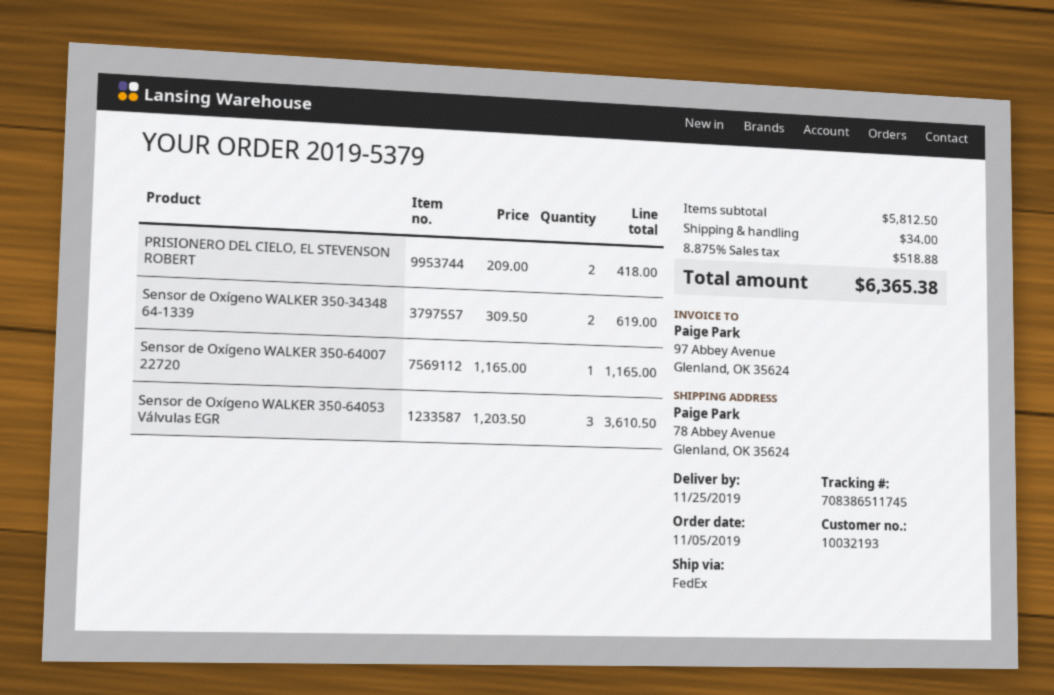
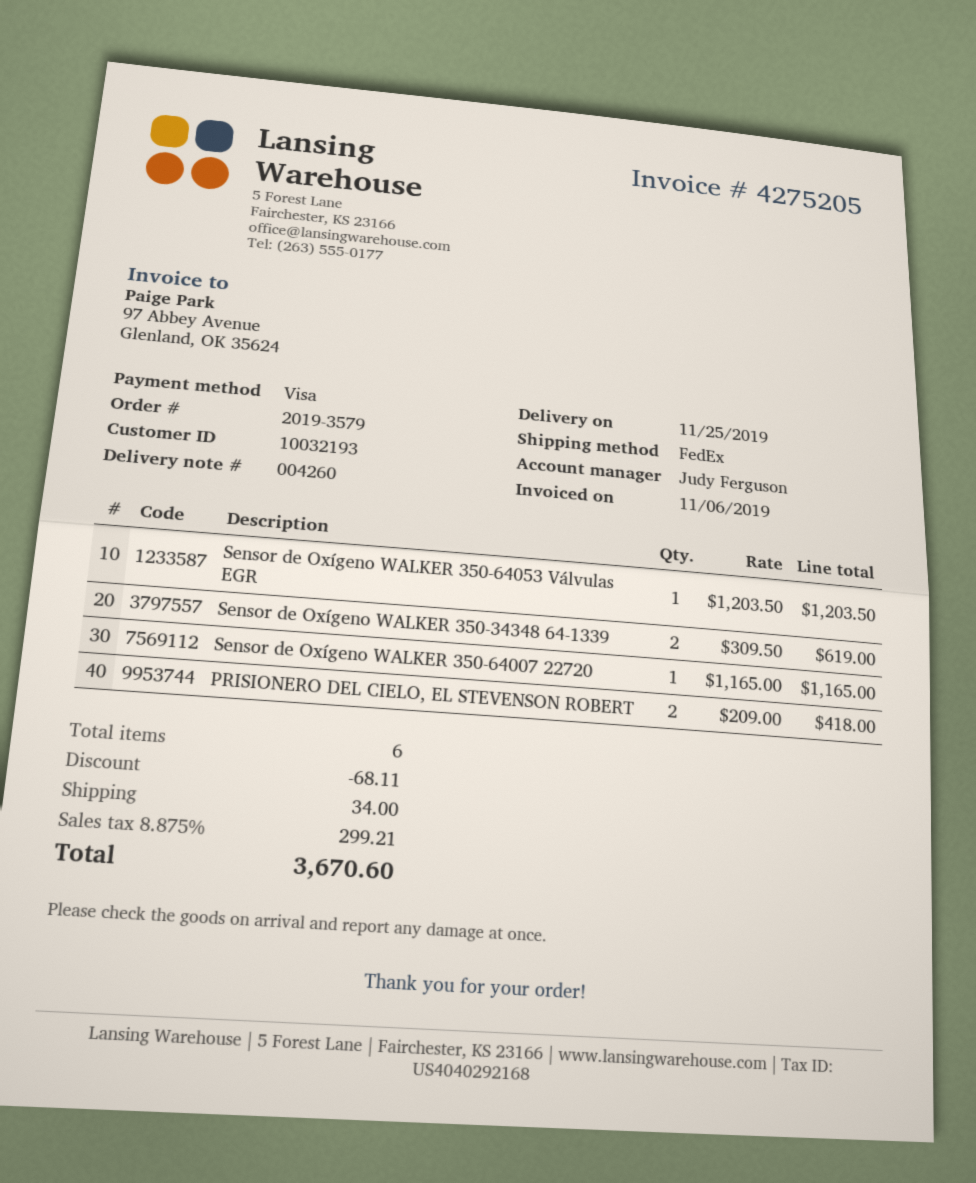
order number: 2019-5379 -> 2019-3579
Sensor de Oxígeno WALKER 350-64053 Válvulas EGR: 3 x 1203.50 = 3610.50 -> 1 x 1203.50 = 1203.50
discount: none -> 68.11
tax: 8.875% = 518.88 -> 8.875% = 299.21
total: 6365.38 -> 3670.60

